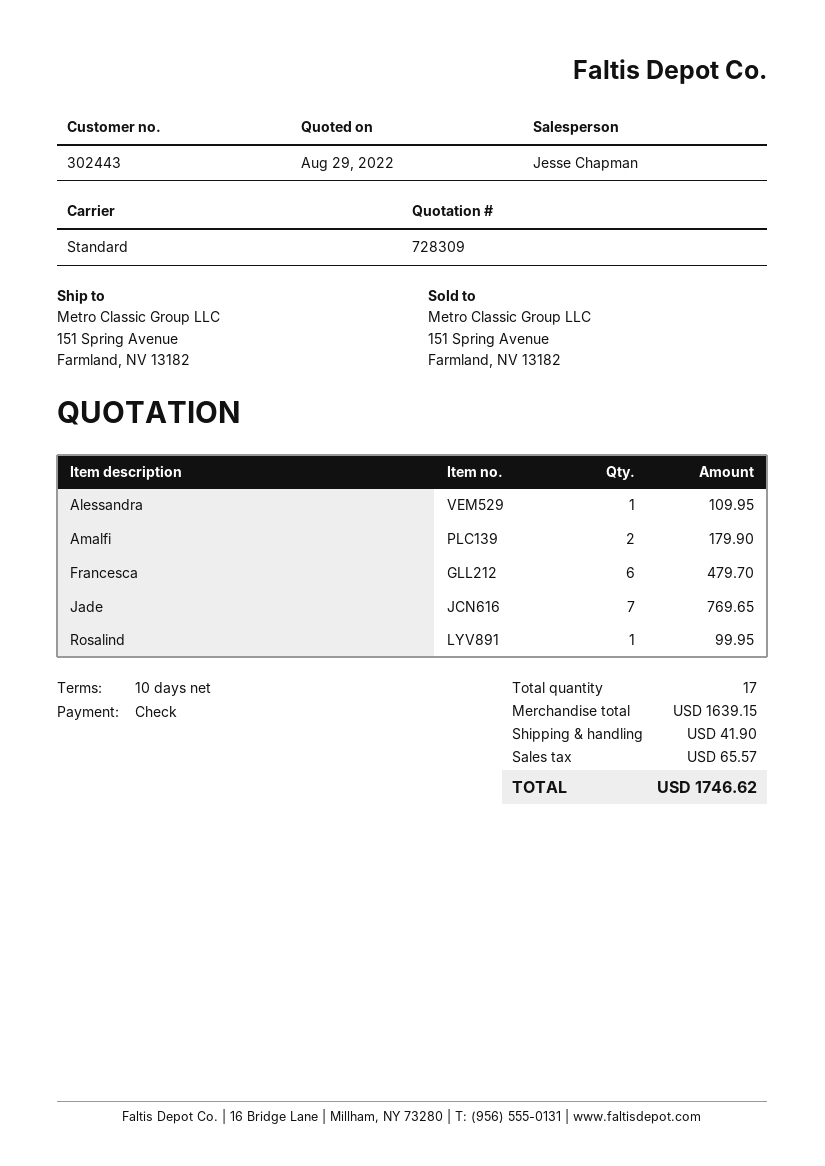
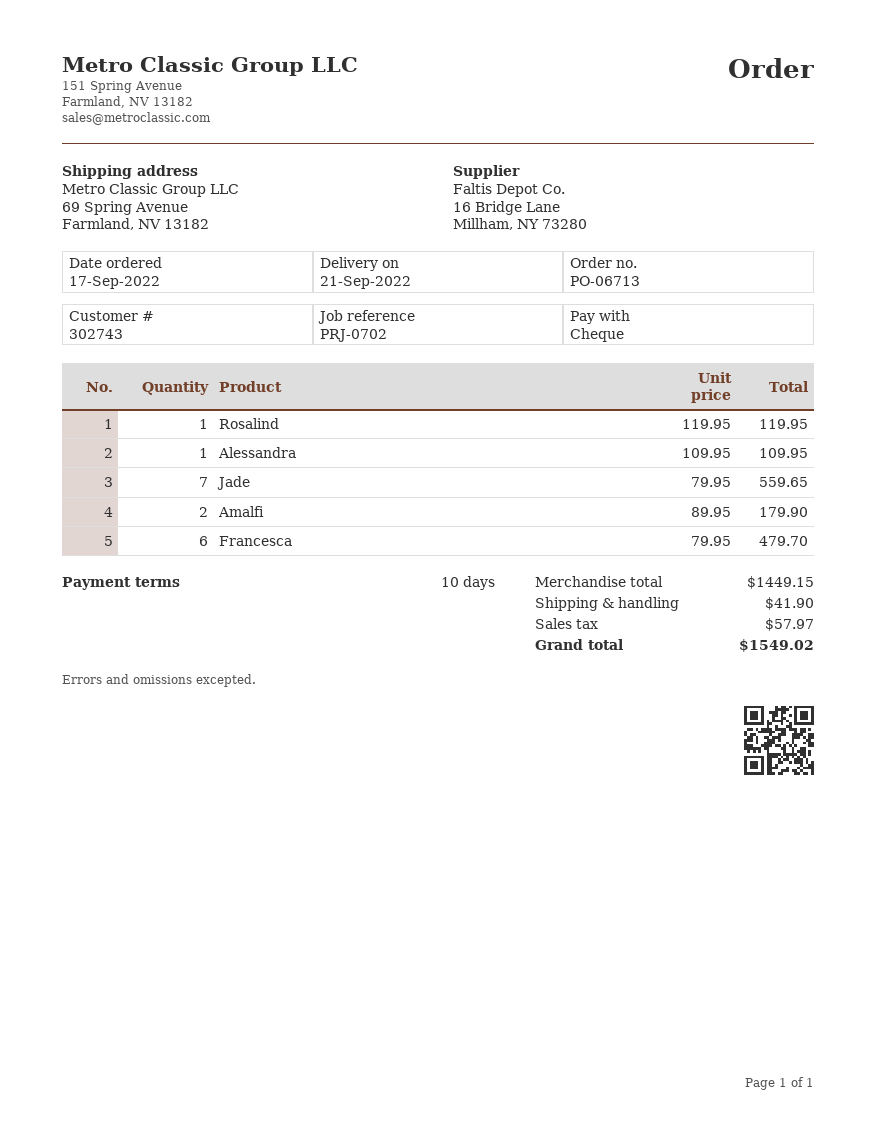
customer number: 302443 -> 302743
ship to: 151 Spring Avenue, Farmland, NV 13182 -> 69 Spring Avenue, Farmland, NV 13182
Jade: 7 for 769.65 -> 7 for 559.65
Rosalind: 1 for 99.95 -> 1 for 119.95
subtotal: 1639.15 -> 1449.15
tax: 65.57 -> 57.97
total: 1746.62 -> 1549.02

